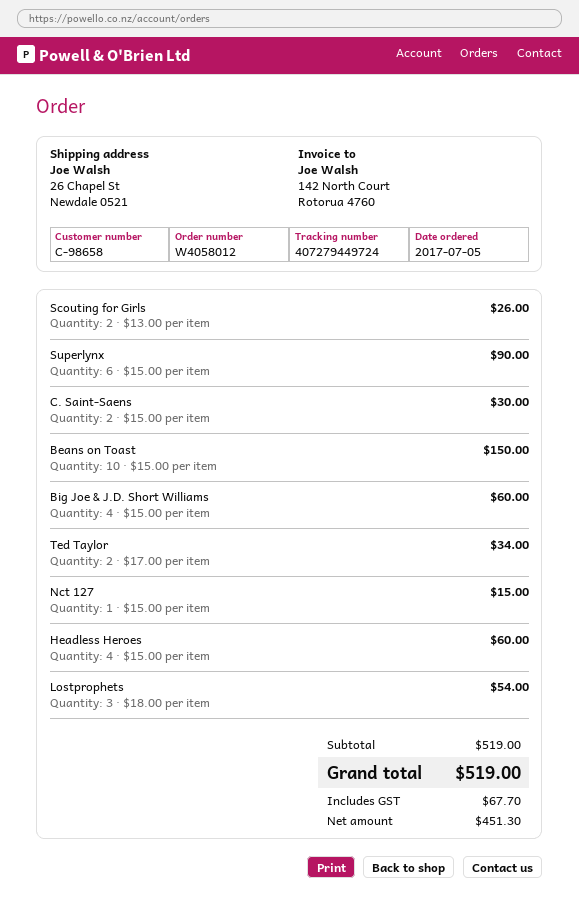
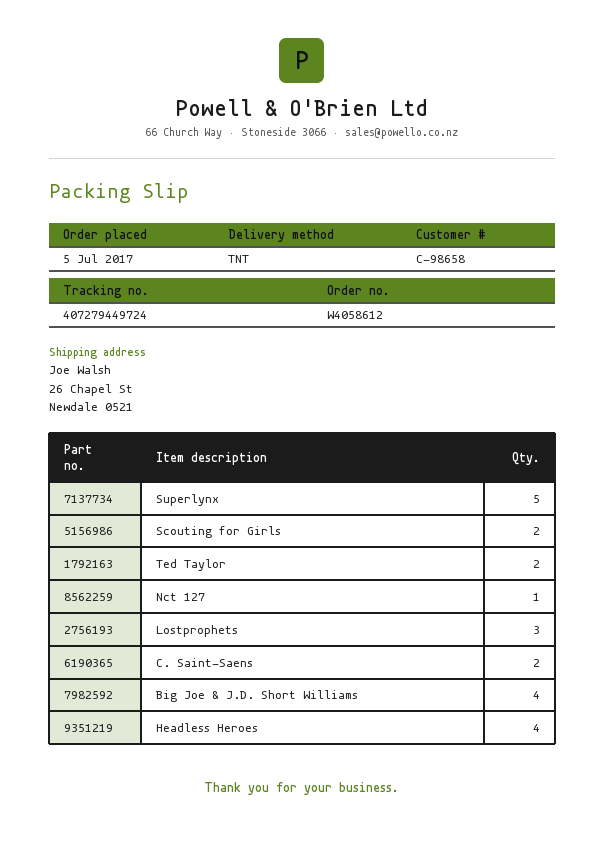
order number: W4058012 -> W4058612
Superlynx: 6 -> 5
Beans on Toast: 10 -> none

